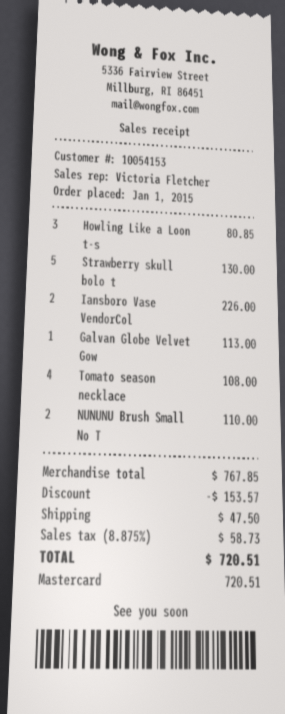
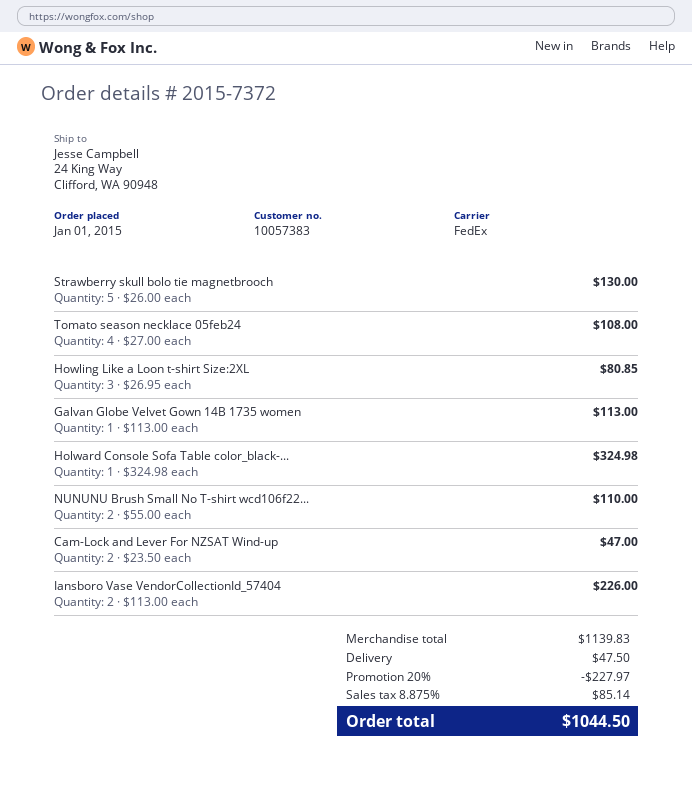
customer number: 10054153 -> 10057383
Holward Console Sofa Table color_black-...: none -> 1 for 324.98
Cam-Lock and Lever For NZSAT Wind-up: none -> 2 for 47.00
subtotal: 767.85 -> 1139.83
discount: 153.57 -> 227.97
tax: 8.875% = 58.73 -> 8.875% = 85.14
total: 720.51 -> 1044.50

